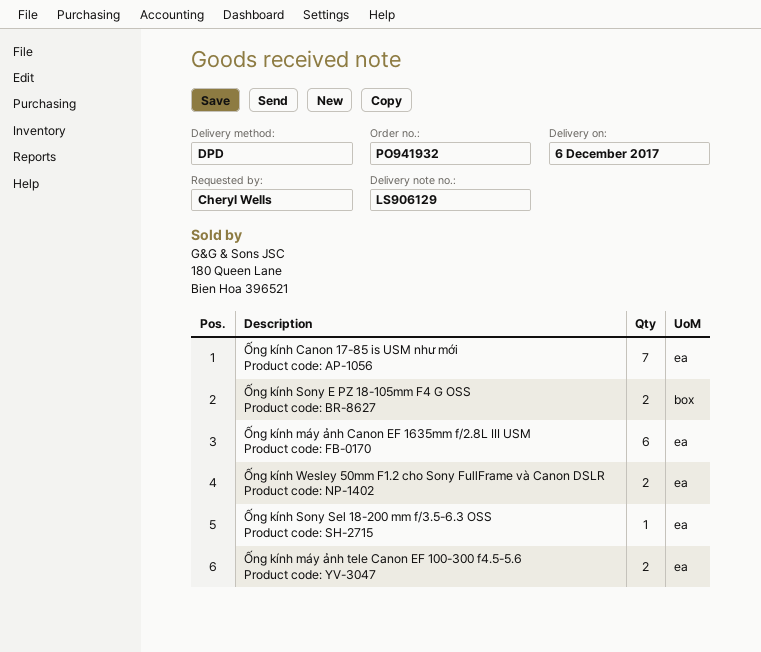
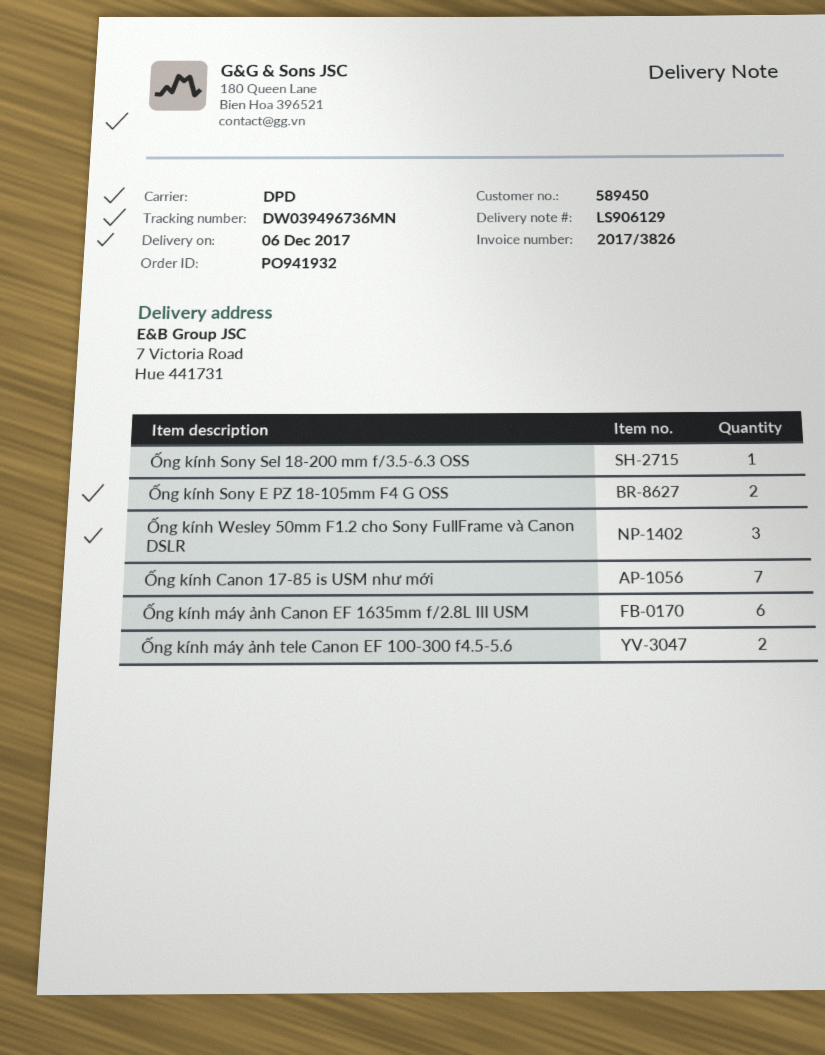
Ống kính Wesley 50mm F1.2 cho Sony FullFrame và Canon DSLR: 2 -> 3

